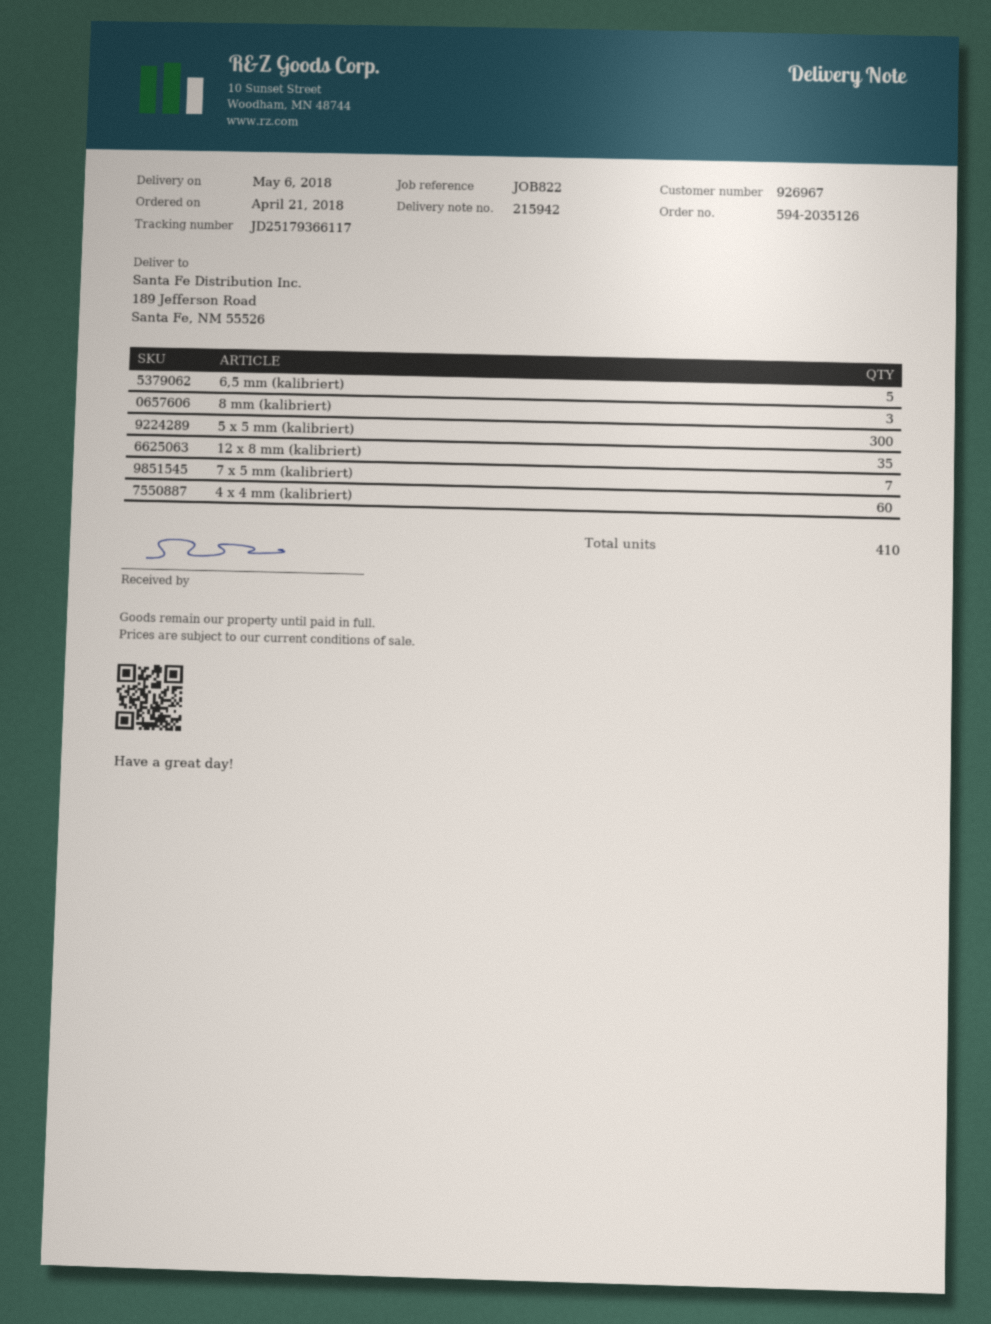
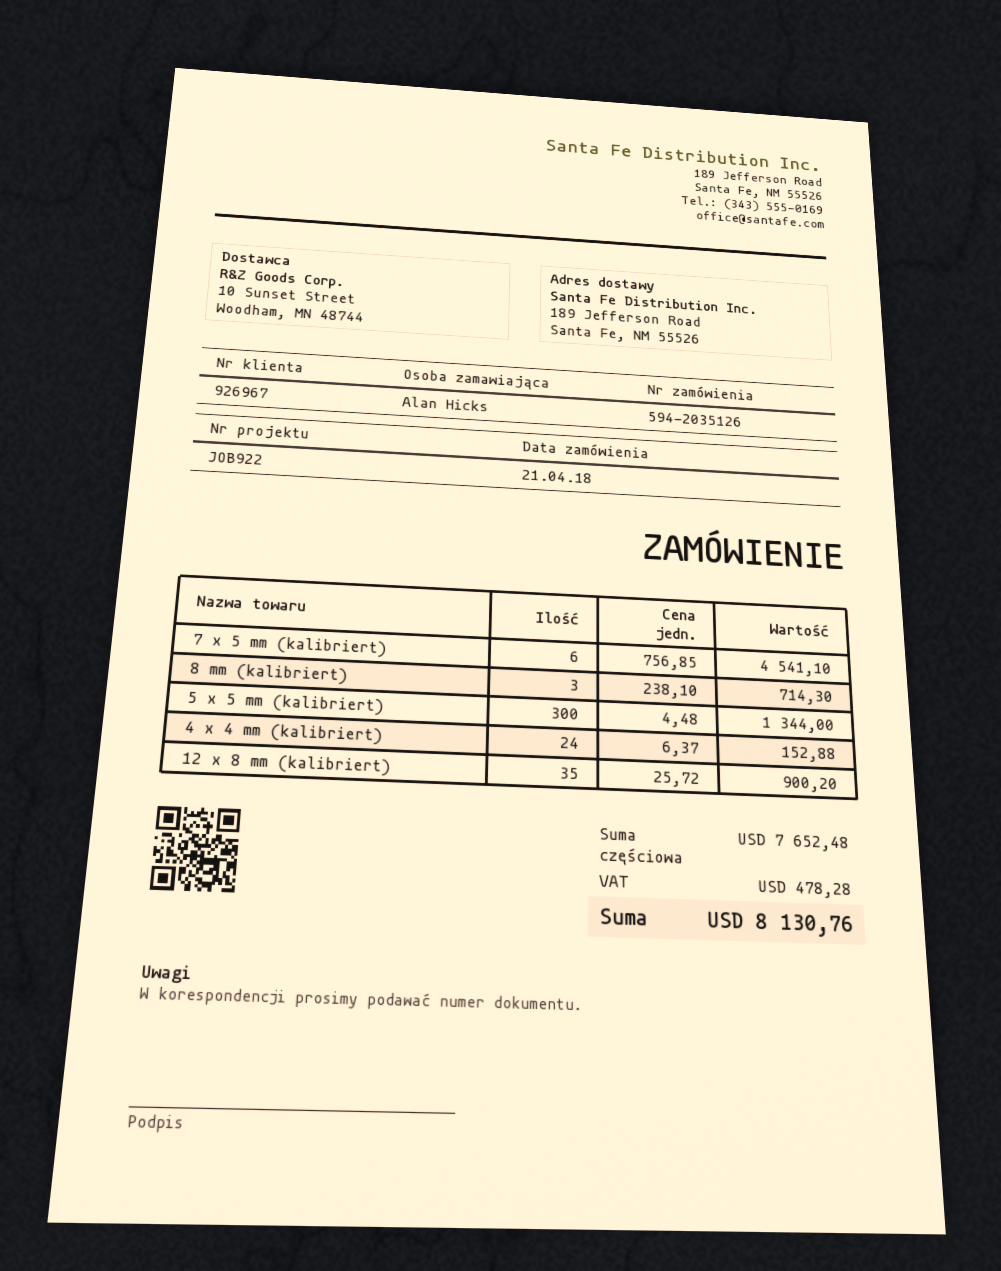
reference: JOB822 -> JOB922
6,5 mm (kalibriert): 5 -> none
7 x 5 mm (kalibriert): 7 -> 6
4 x 4 mm (kalibriert): 60 -> 24

